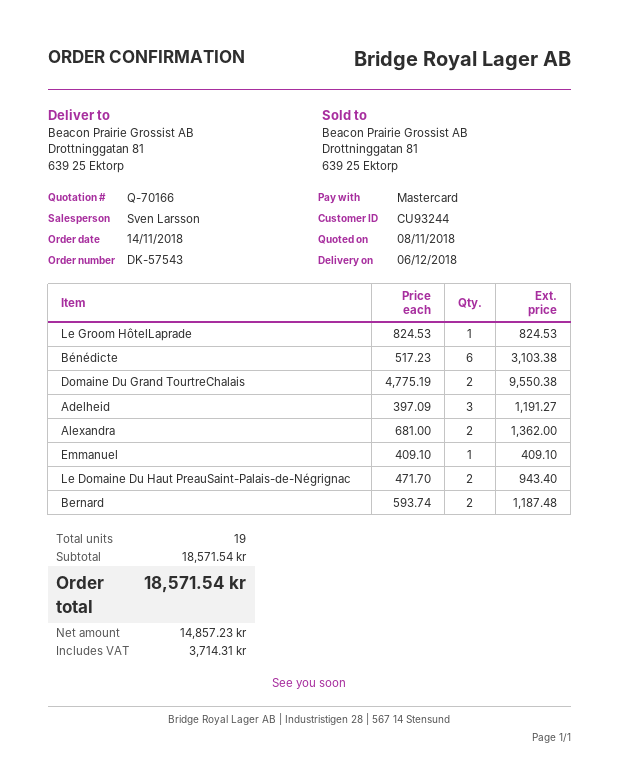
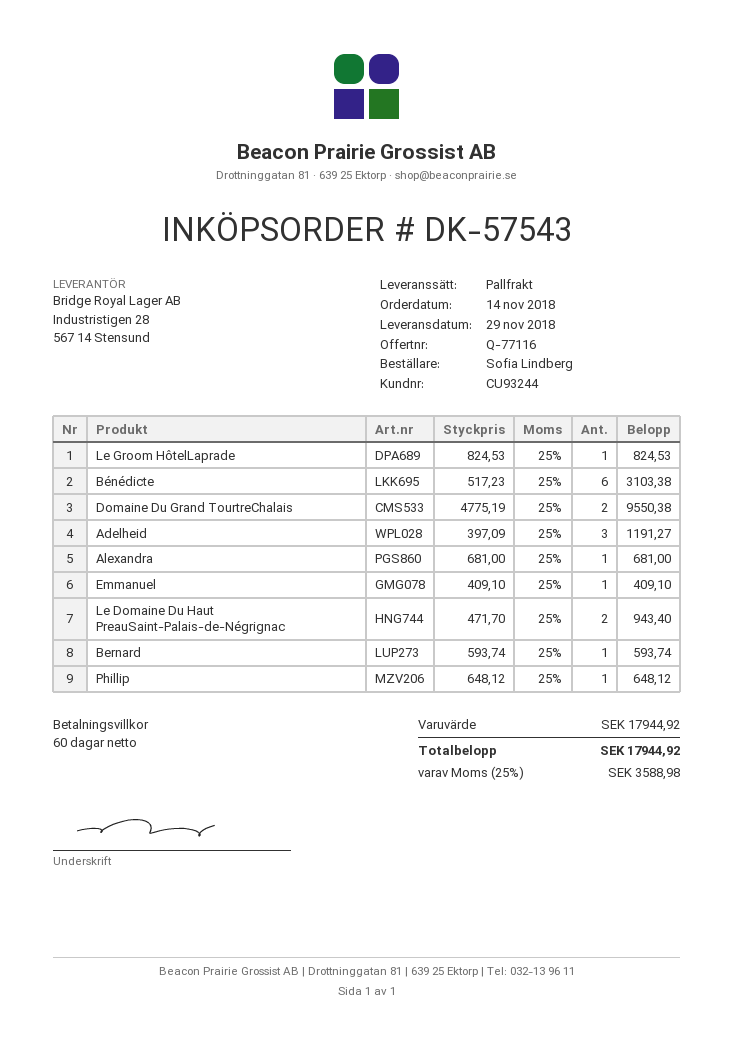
quote number: Q-70166 -> Q-77116
delivery date: 2018-12-06 -> 2018-11-29
Alexandra: 2 x 681.00 = 1362.00 -> 1 x 681.00 = 681.00
Bernard: 2 x 593.74 = 1187.48 -> 1 x 593.74 = 593.74
Phillip: none -> 1 x 648.12 = 648.12
subtotal: 18571.54 -> 17944.92
tax: 3714.31 -> 3588.98
total: 18571.54 -> 17944.92

